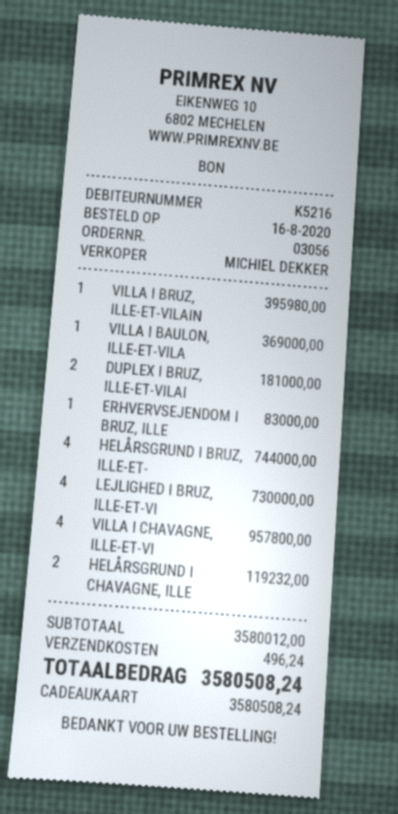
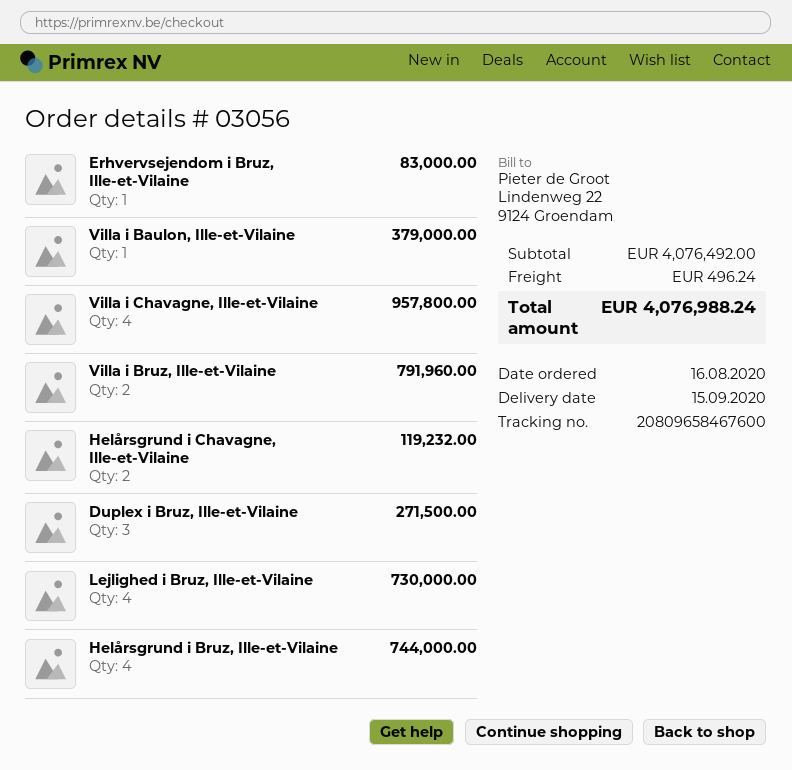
VILLA I BRUZ, ILLE-ET-VILAIN: 1 for 395980.00 -> 2 for 791960.00
VILLA I BAULON, ILLE-ET-VILA: 1 for 369000.00 -> 1 for 379000.00
DUPLEX I BRUZ, ILLE-ET-VILAI: 2 for 181000.00 -> 3 for 271500.00
subtotal: 3580012.00 -> 4076492.00
total: 3580508.24 -> 4076988.24

